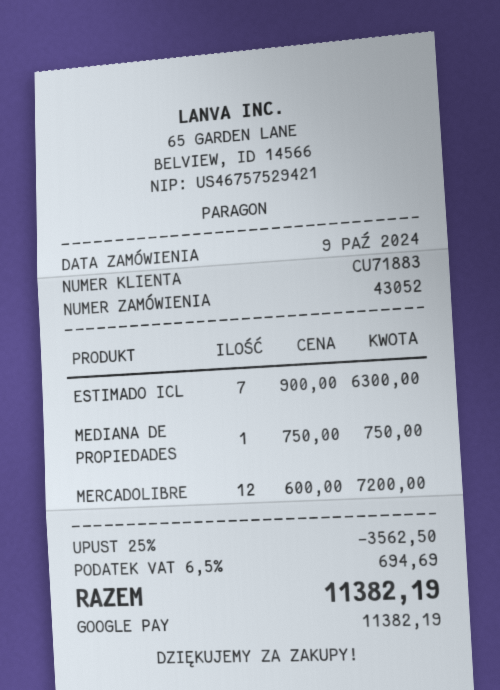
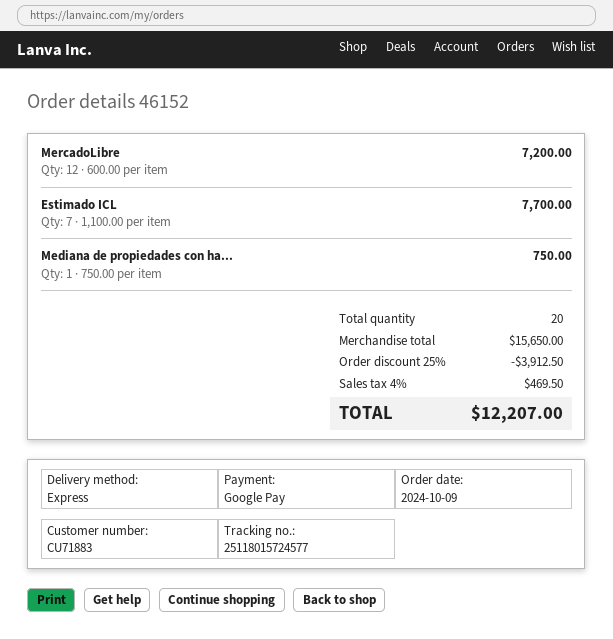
order number: 43052 -> 46152
ESTIMADO ICL: 7 x 900.00 = 6300.00 -> 7 x 1100.00 = 7700.00
discount: 25% = 3562.50 -> 25% = 3912.50
tax: 6.5% = 694.69 -> 4% = 469.50
total: 11382.19 -> 12207.00

